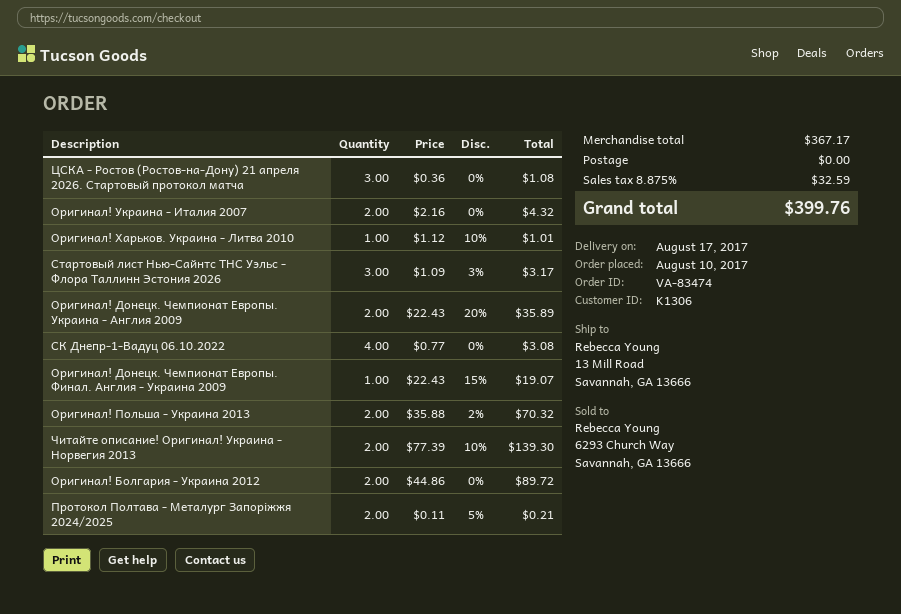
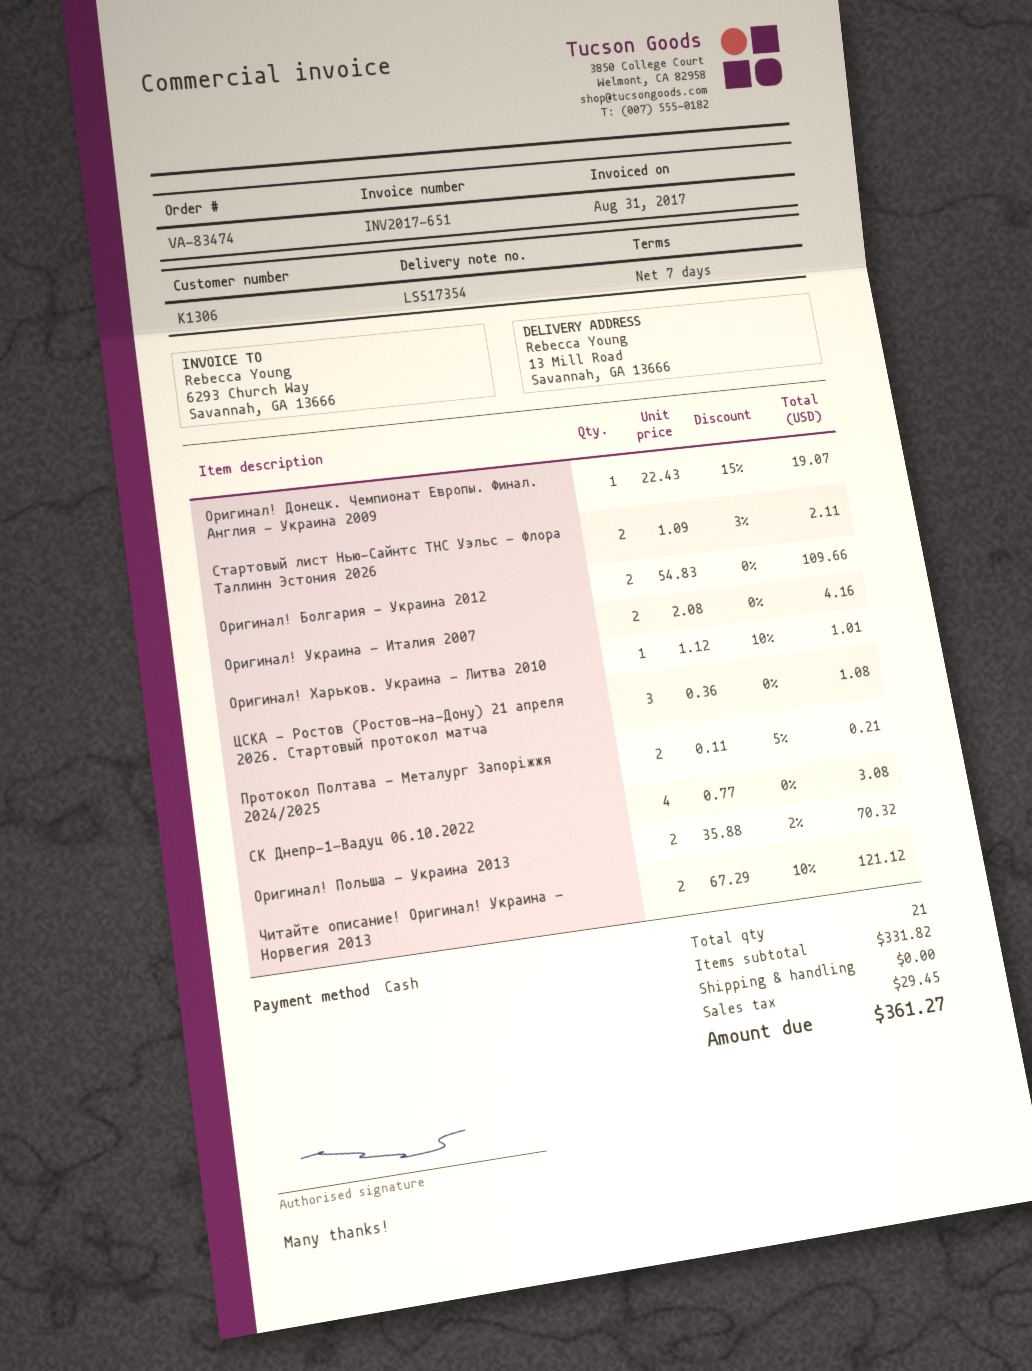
Оригинал! Украина - Италия 2007: 2 x 2.16 = 4.32 -> 2 x 2.08 = 4.16
Стартовый лист Нью-Сайнтс ТНС Уэльс - Флора Таллинн Эстония 2026: 3 x 1.09 - 3% = 3.17 -> 2 x 1.09 - 3% = 2.11
Оригинал! Донецк. Чемпионат Европы. Украина - Англия 2009: 2 x 22.43 - 20% = 35.89 -> none
Читайте описание! Оригинал! Украина - Норвегия 2013: 2 x 77.39 - 10% = 139.30 -> 2 x 67.29 - 10% = 121.12
Оригинал! Болгария - Украина 2012: 2 x 44.86 = 89.72 -> 2 x 54.83 = 109.66
subtotal: 367.17 -> 331.82
tax: 32.59 -> 29.45
total: 399.76 -> 361.27

